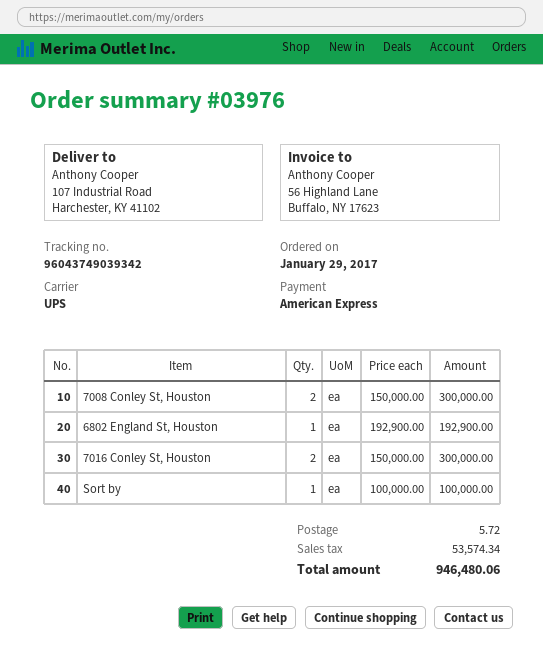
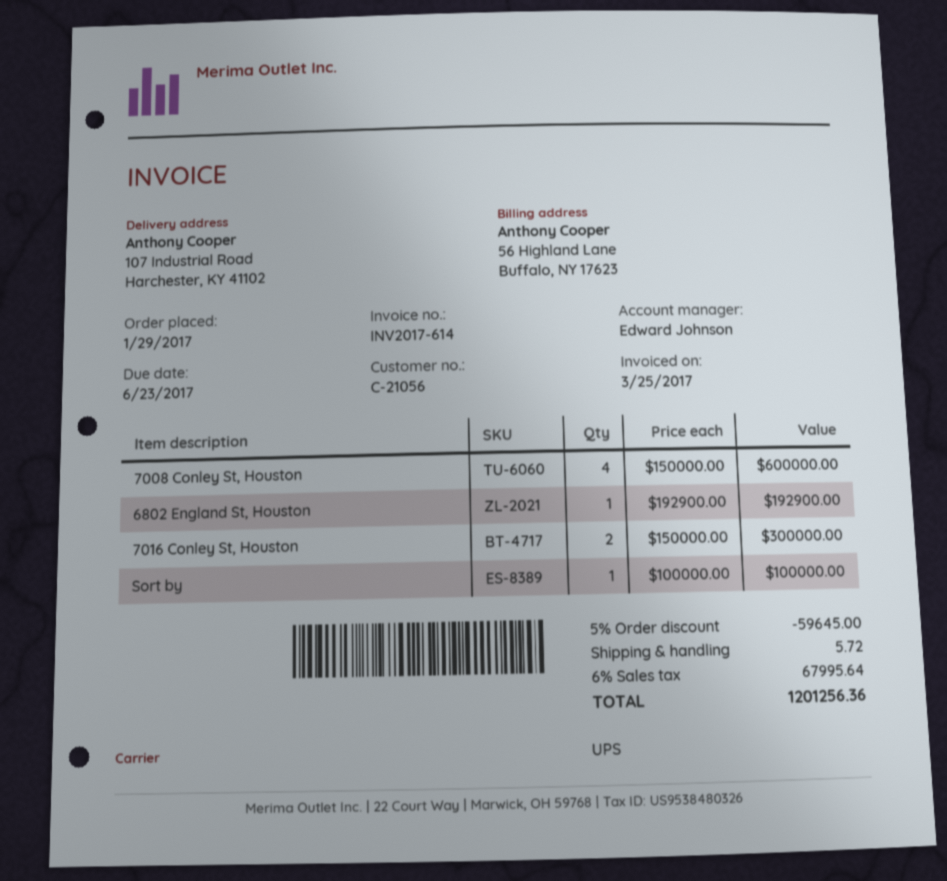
7008 Conley St, Houston: 2 x 150000.00 = 300000.00 -> 4 x 150000.00 = 600000.00
discount: none -> 5% = 59645.00
tax: 53574.34 -> 67995.64
total: 946480.06 -> 1201256.36

